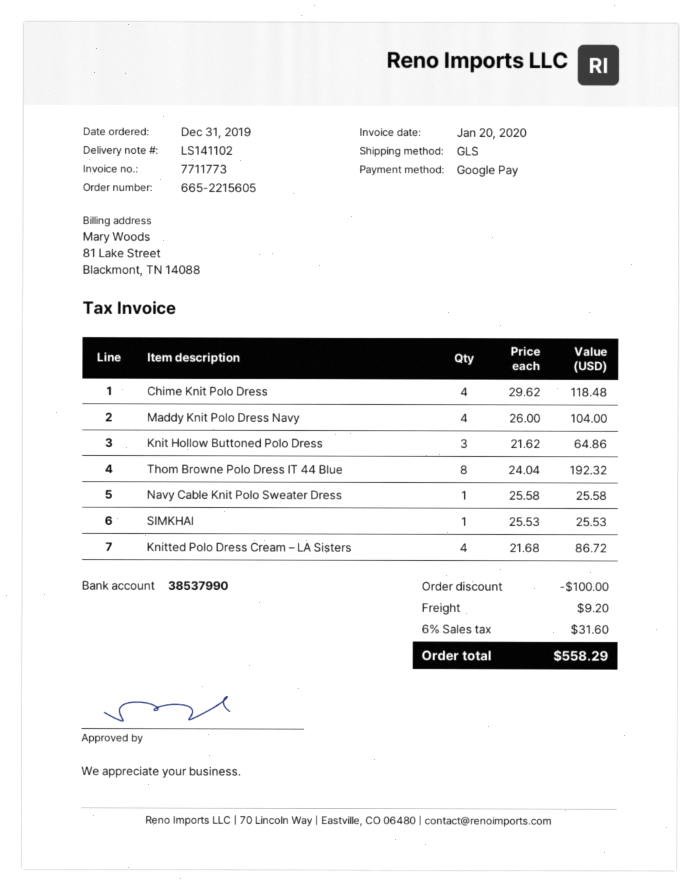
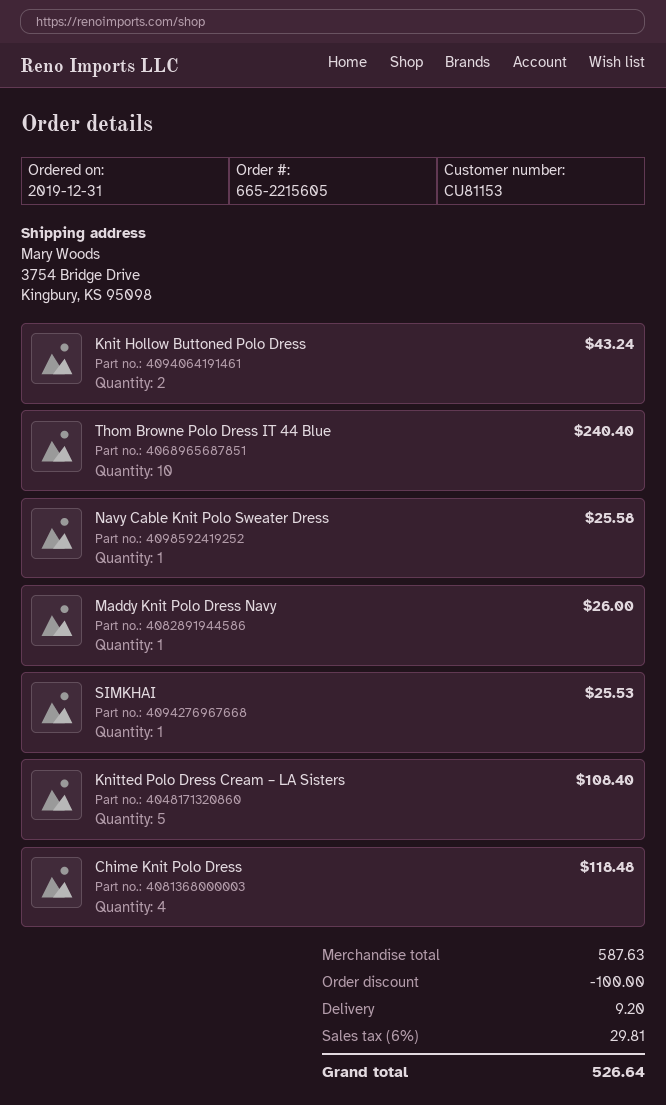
Maddy Knit Polo Dress Navy: 4 for 104.00 -> 1 for 26.00
Knit Hollow Buttoned Polo Dress: 3 for 64.86 -> 2 for 43.24
Thom Browne Polo Dress IT 44 Blue: 8 for 192.32 -> 10 for 240.40
Knitted Polo Dress Cream – LA Sisters: 4 for 86.72 -> 5 for 108.40
tax: 6% = 31.60 -> 6% = 29.81
total: 558.29 -> 526.64

